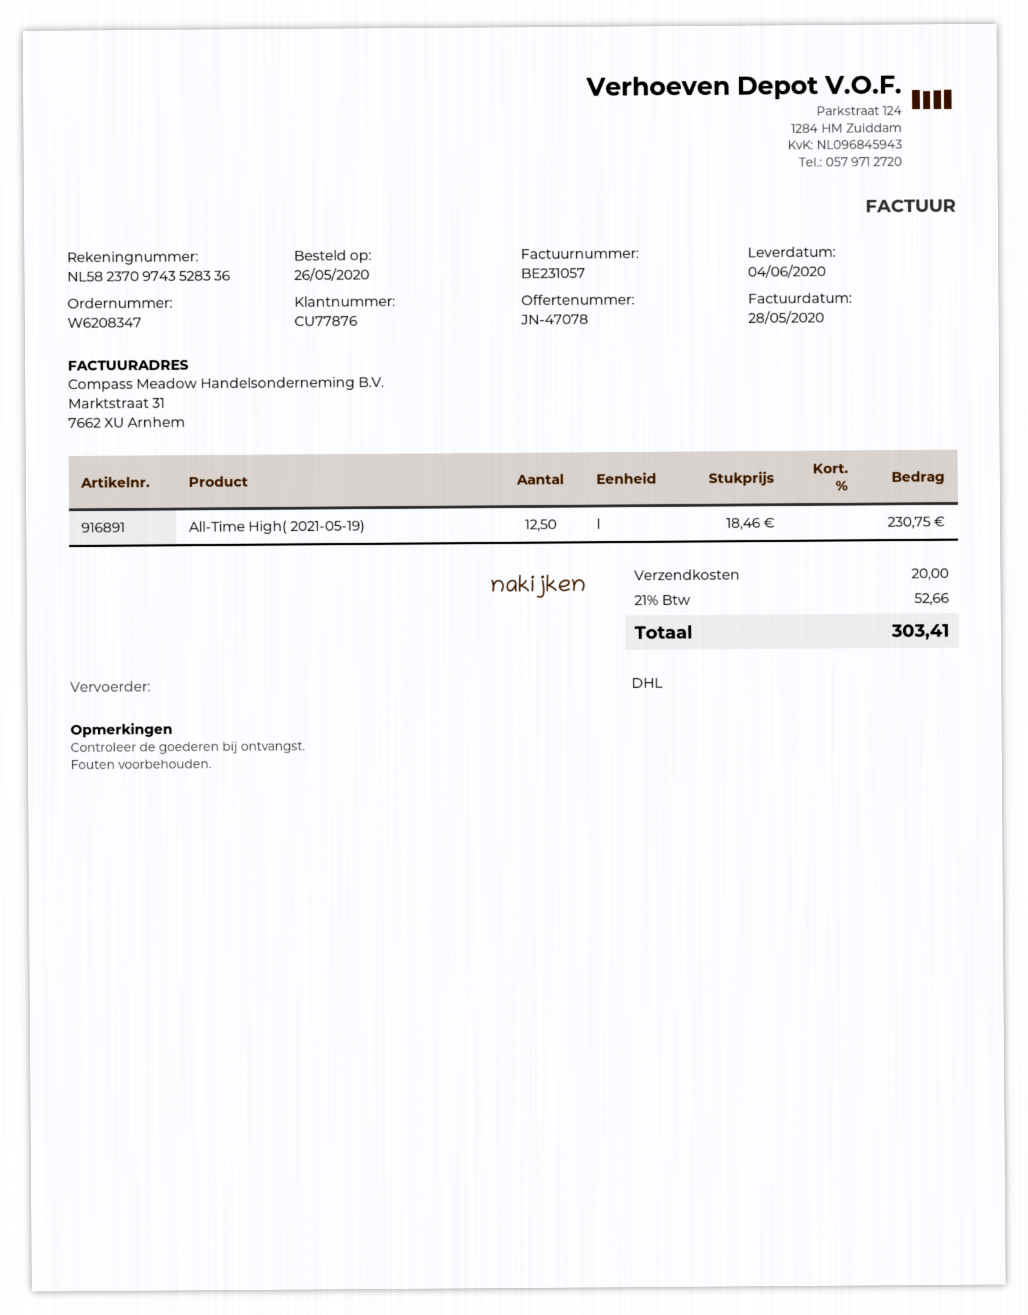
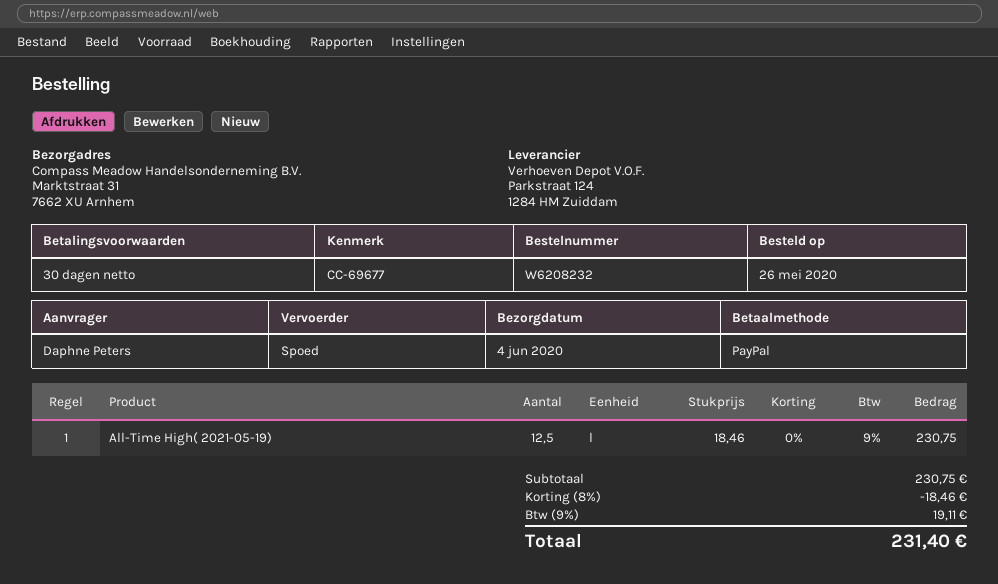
order number: W6208347 -> W6208232
shipping method: DHL -> express
discount: none -> 8% = 18.46
shipping: 20.00 -> none
tax: 21% = 52.66 -> 9% = 19.11
total: 303.41 -> 231.40

